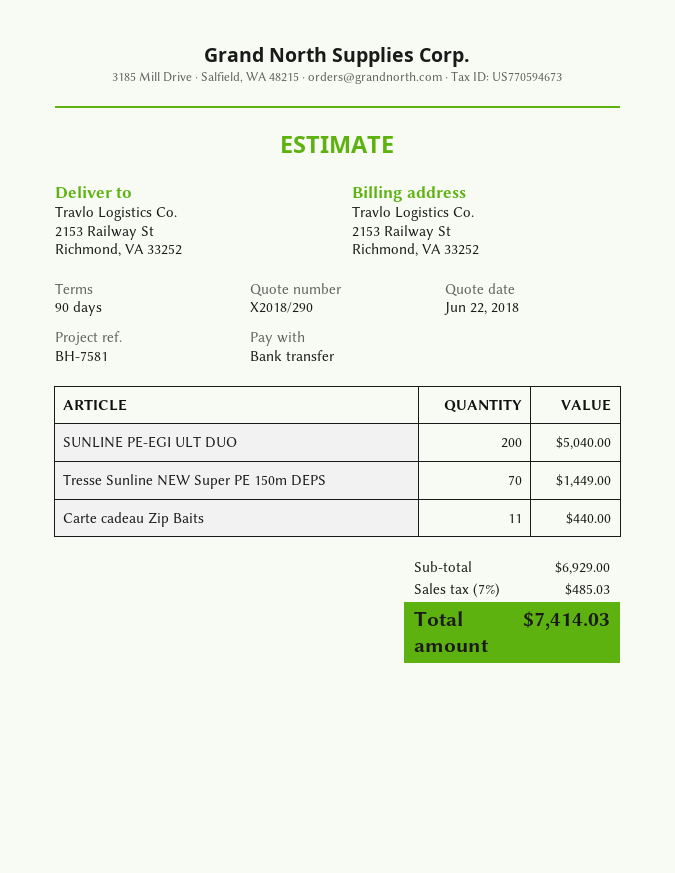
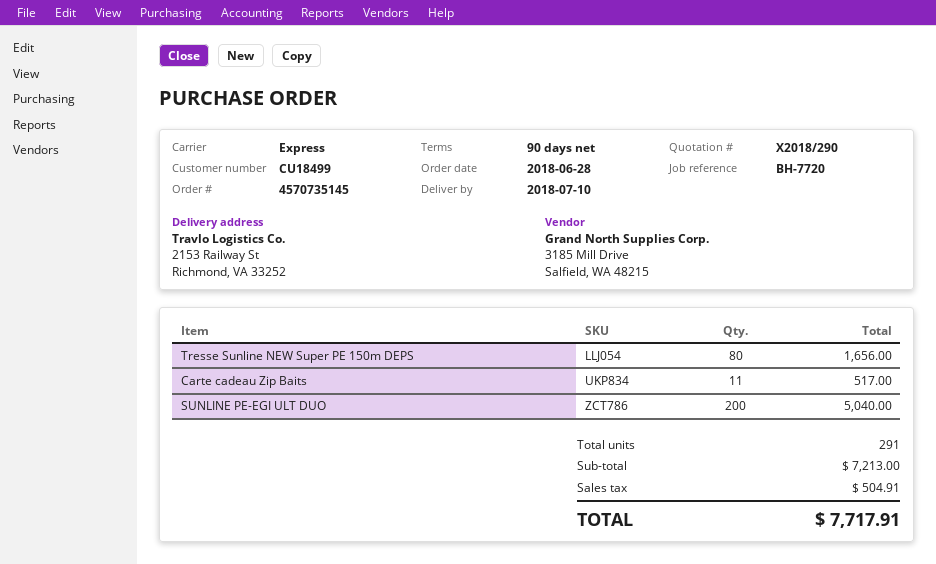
reference: BH-7581 -> BH-7720
Tresse Sunline NEW Super PE 150m DEPS: 70 for 1449.00 -> 80 for 1656.00
Carte cadeau Zip Baits: 11 for 440.00 -> 11 for 517.00
subtotal: 6929.00 -> 7213.00
tax: 485.03 -> 504.91
total: 7414.03 -> 7717.91

